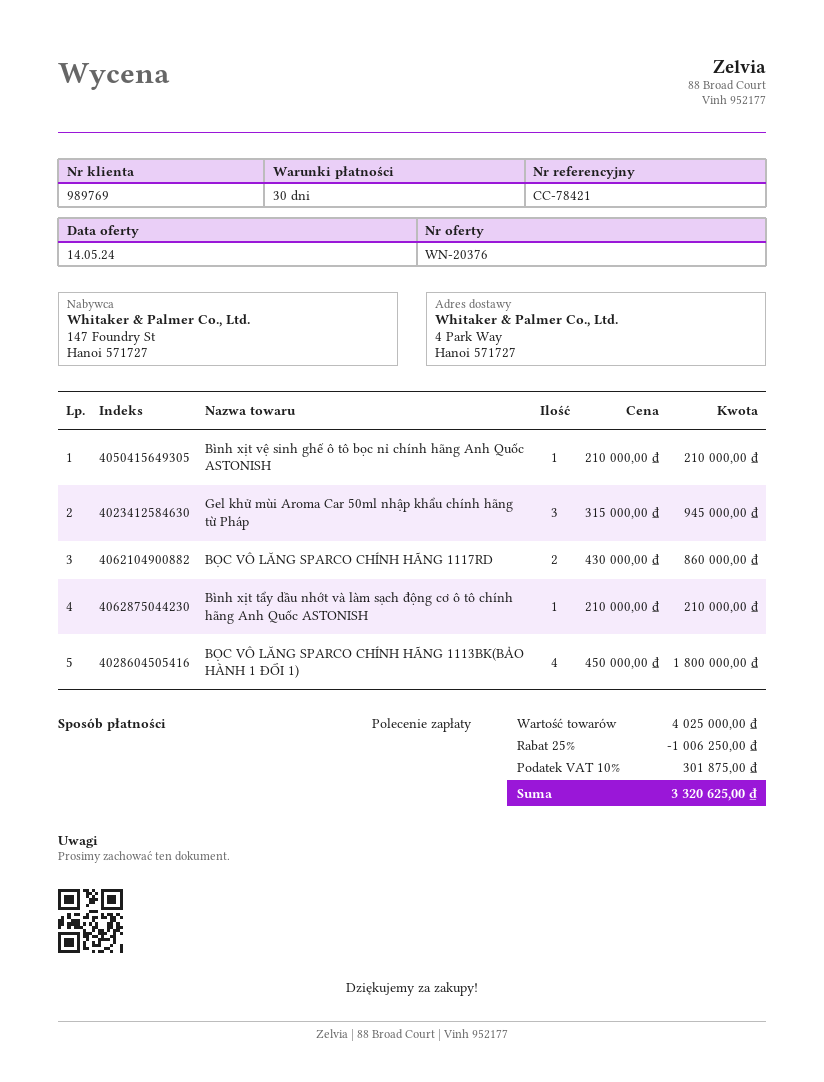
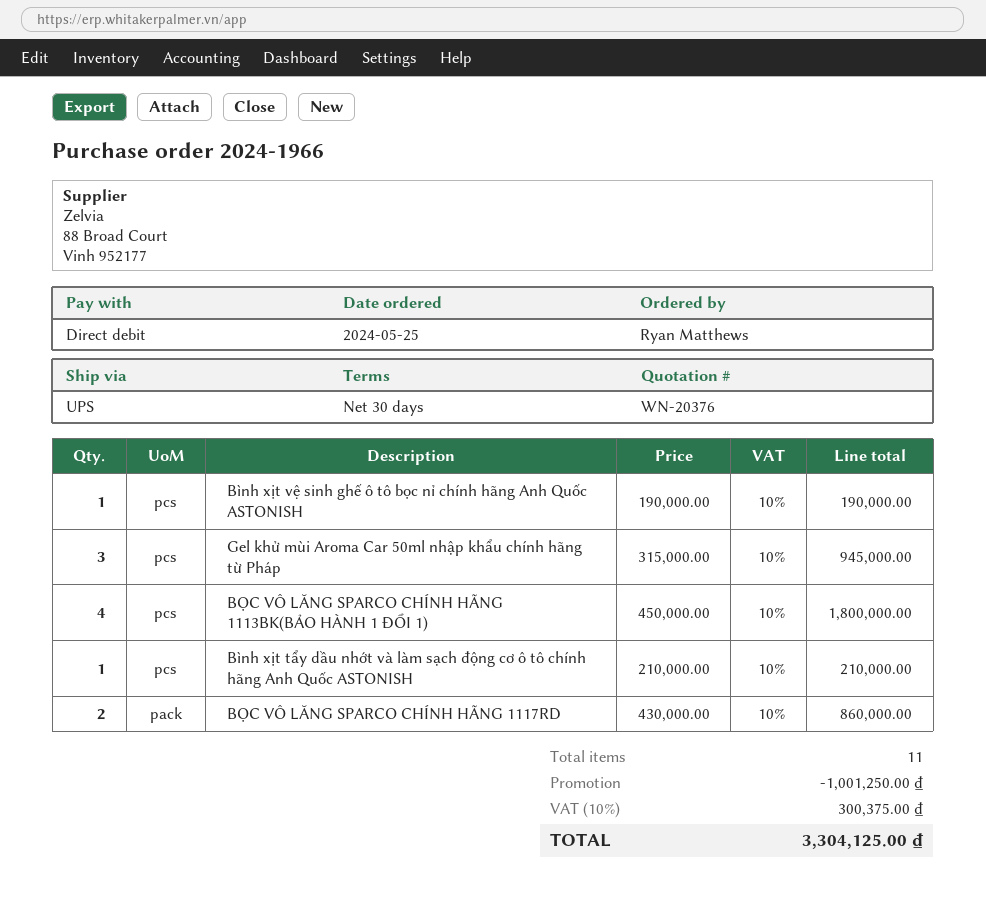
Bình xịt vệ sinh ghế ô tô bọc nỉ chính hãng Anh Quốc ASTONISH: 1 x 210000.00 = 210000.00 -> 1 x 190000.00 = 190000.00
discount: 1006250.00 -> 1001250.00
tax: 10% = 301875.00 -> 10% = 300375.00
total: 3320625.00 -> 3304125.00

